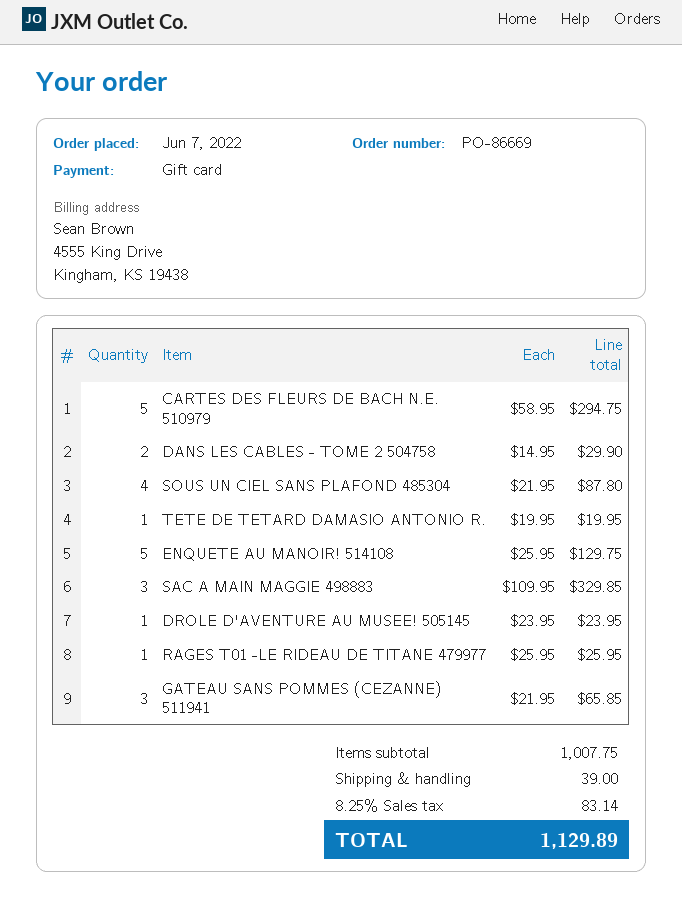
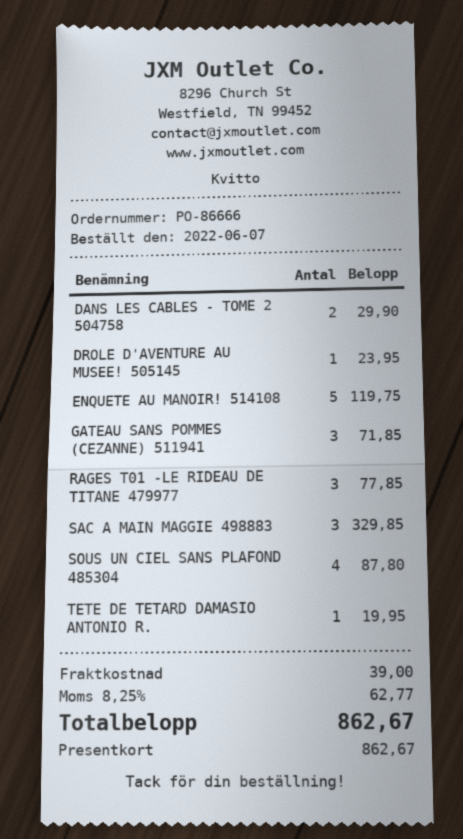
order number: PO-86669 -> PO-86666
CARTES DES FLEURS DE BACH N.E. 510979: 5 for 294.75 -> none
ENQUETE AU MANOIR! 514108: 5 for 129.75 -> 5 for 119.75
RAGES T01 -LE RIDEAU DE TITANE 479977: 1 for 25.95 -> 3 for 77.85
GATEAU SANS POMMES (CEZANNE) 511941: 3 for 65.85 -> 3 for 71.85
tax: 8.25% = 83.14 -> 8.25% = 62.77
total: 1129.89 -> 862.67

